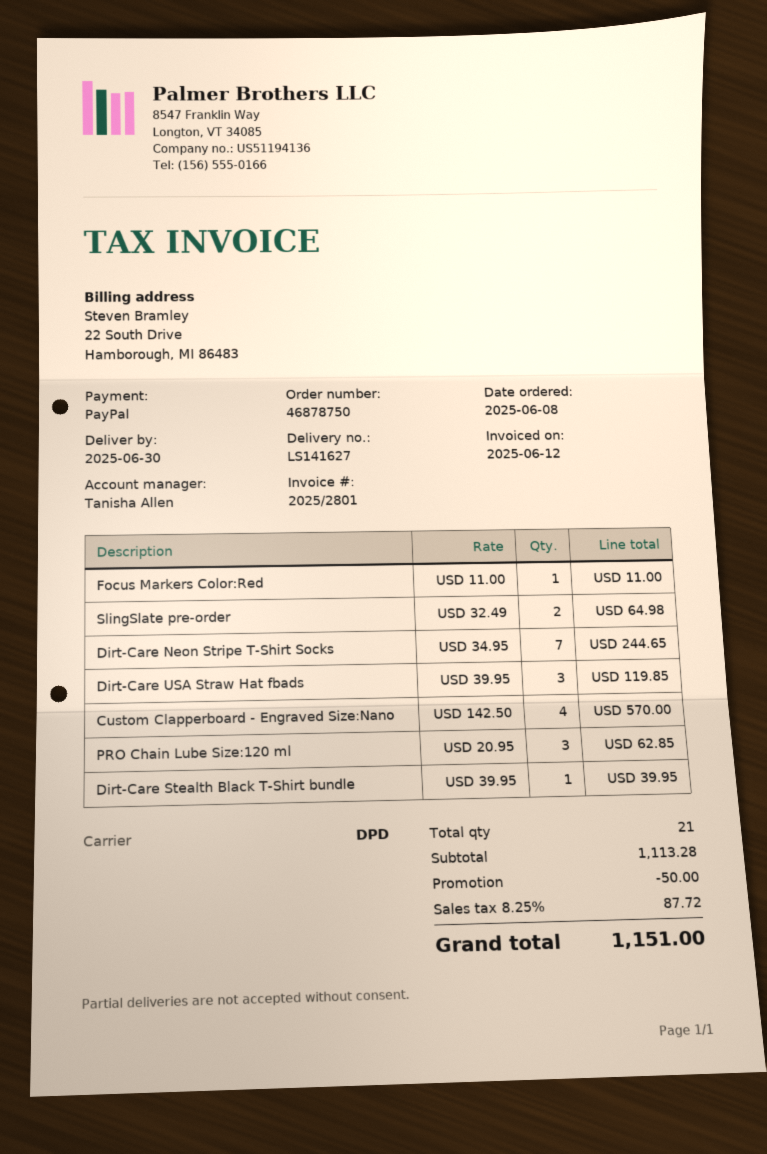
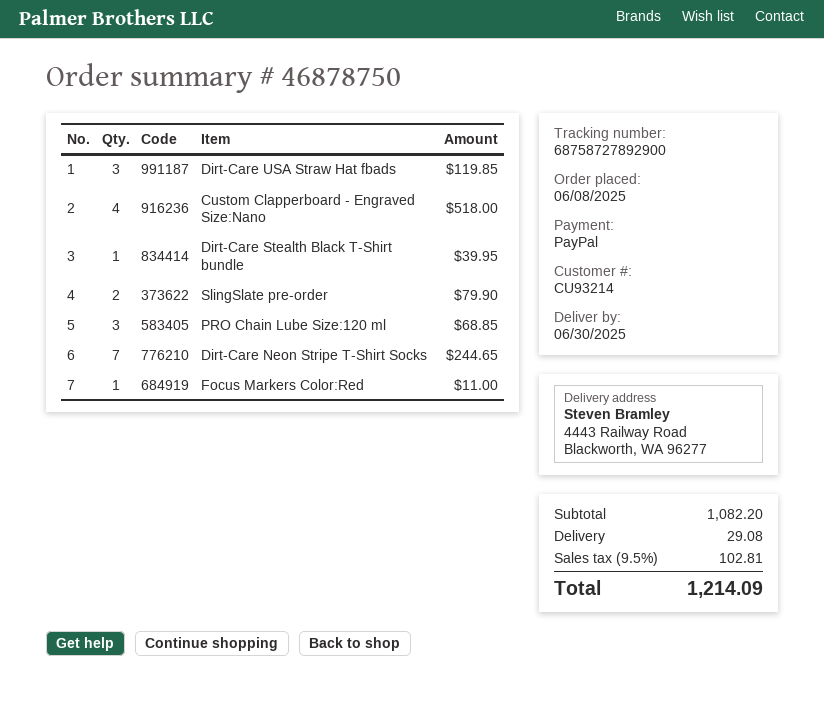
SlingSlate pre-order: 2 for 64.98 -> 2 for 79.90
Custom Clapperboard - Engraved Size:Nano: 4 for 570.00 -> 4 for 518.00
PRO Chain Lube Size:120 ml: 3 for 62.85 -> 3 for 68.85
subtotal: 1113.28 -> 1082.20
discount: 50.00 -> none
shipping: none -> 29.08
tax: 8.25% = 87.72 -> 9.5% = 102.81
total: 1151.00 -> 1214.09

